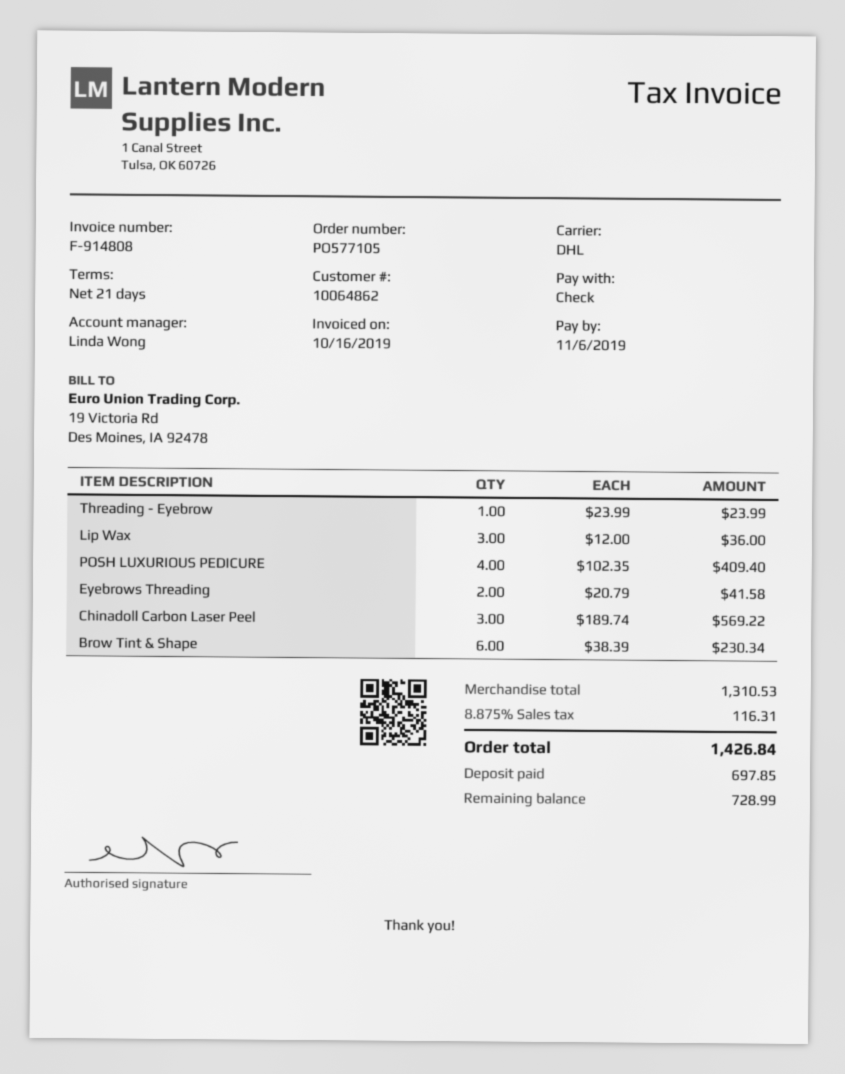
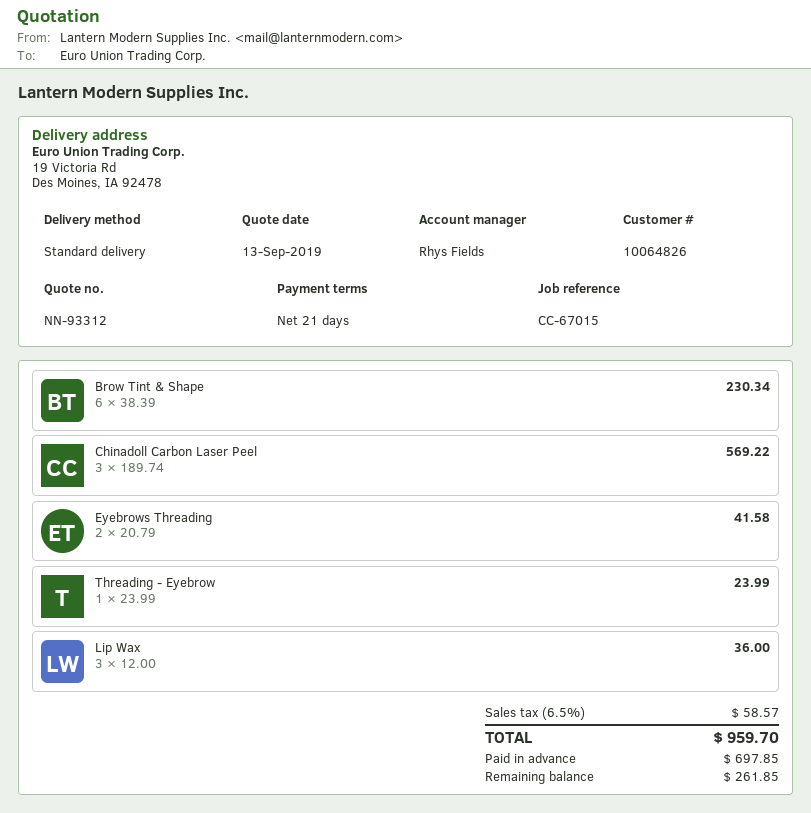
customer number: 10064862 -> 10064826
sales rep: Linda Wong -> Rhys Fields
shipping method: DHL -> standard
POSH LUXURIOUS PEDICURE: 4 x 102.35 = 409.40 -> none
tax: 8.875% = 116.31 -> 6.5% = 58.57
total: 1426.84 -> 959.70
balance: 728.99 -> 261.85

